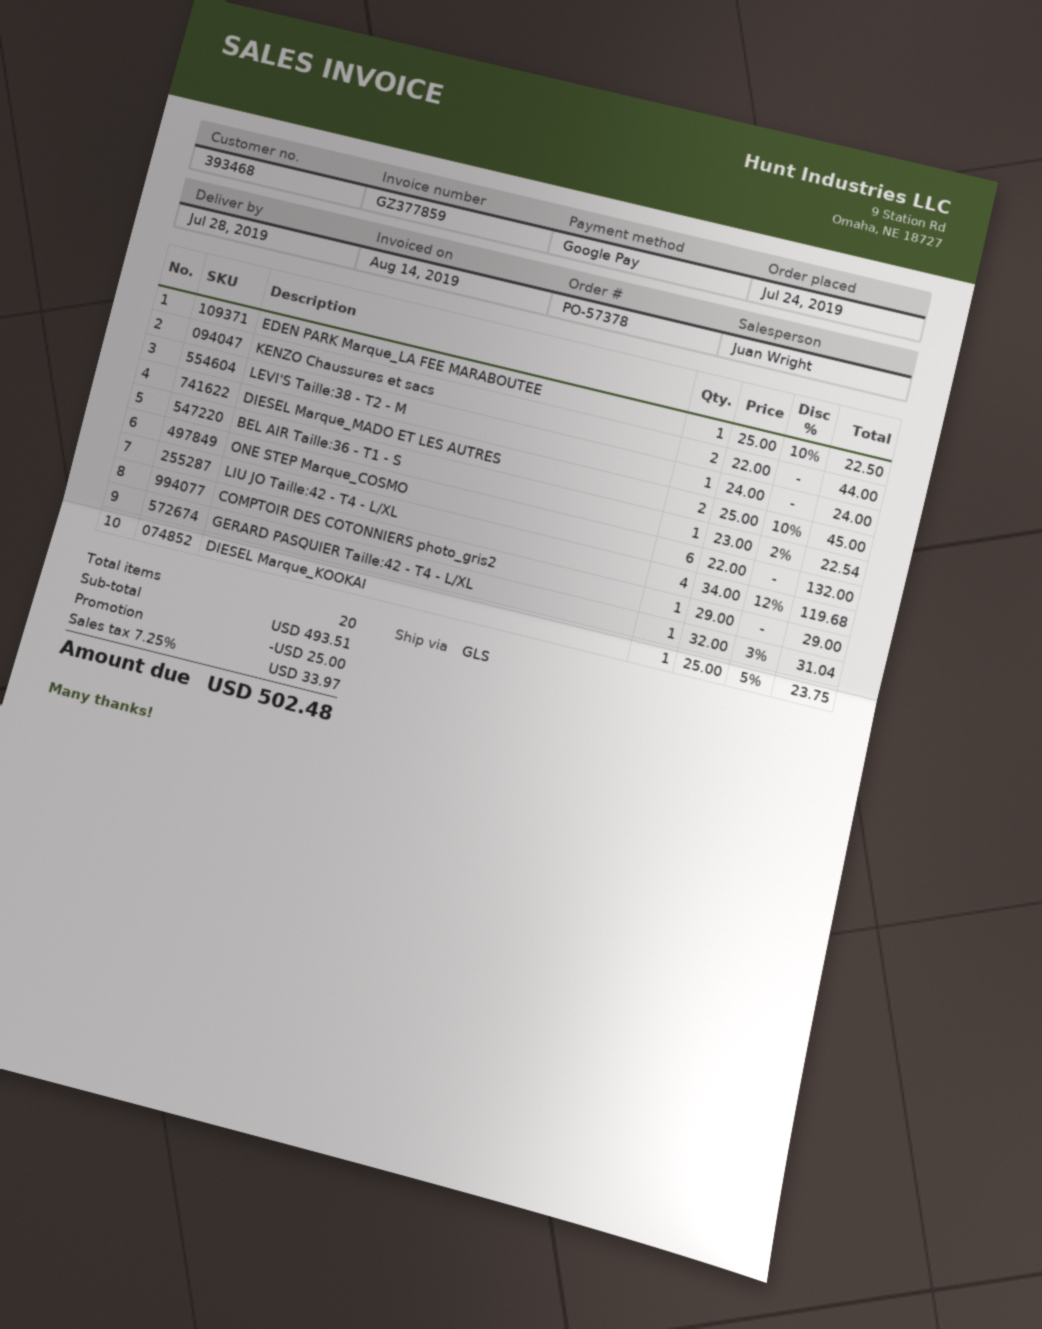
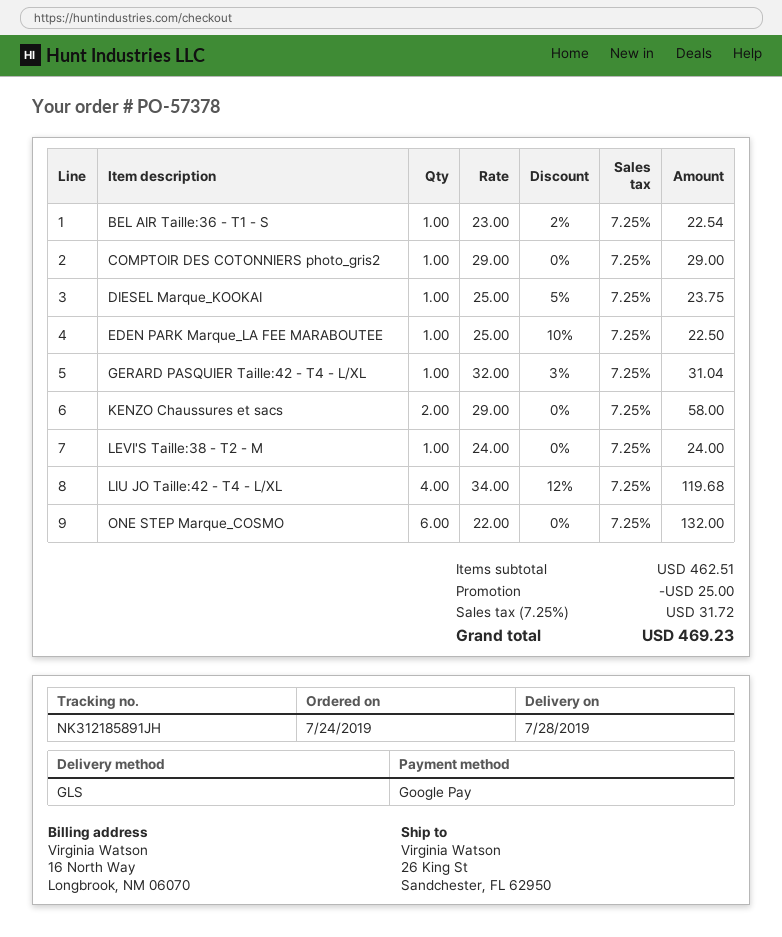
KENZO Chaussures et sacs: 2 x 22.00 = 44.00 -> 2 x 29.00 = 58.00
DIESEL Marque_MADO ET LES AUTRES: 2 x 25.00 - 10% = 45.00 -> none
subtotal: 493.51 -> 462.51
tax: 7.25% = 33.97 -> 7.25% = 31.72
total: 502.48 -> 469.23

